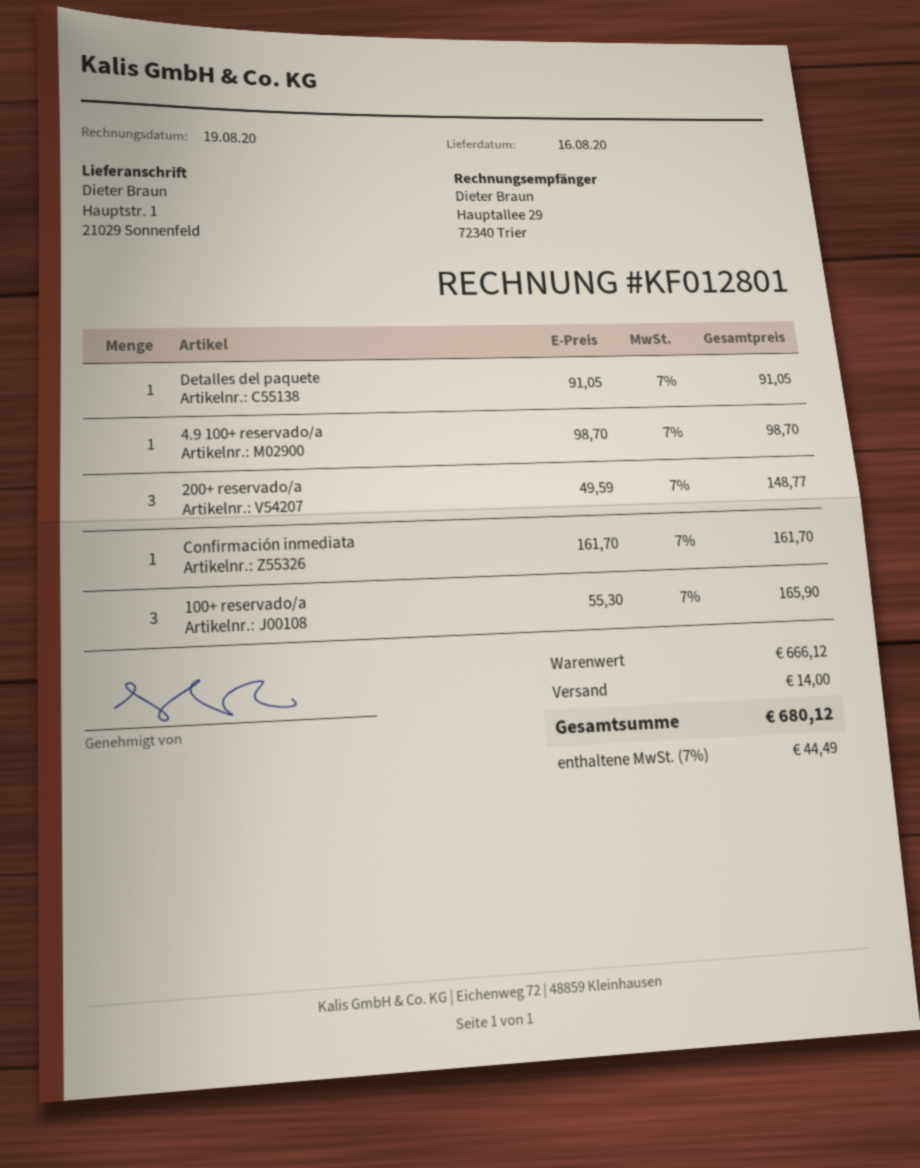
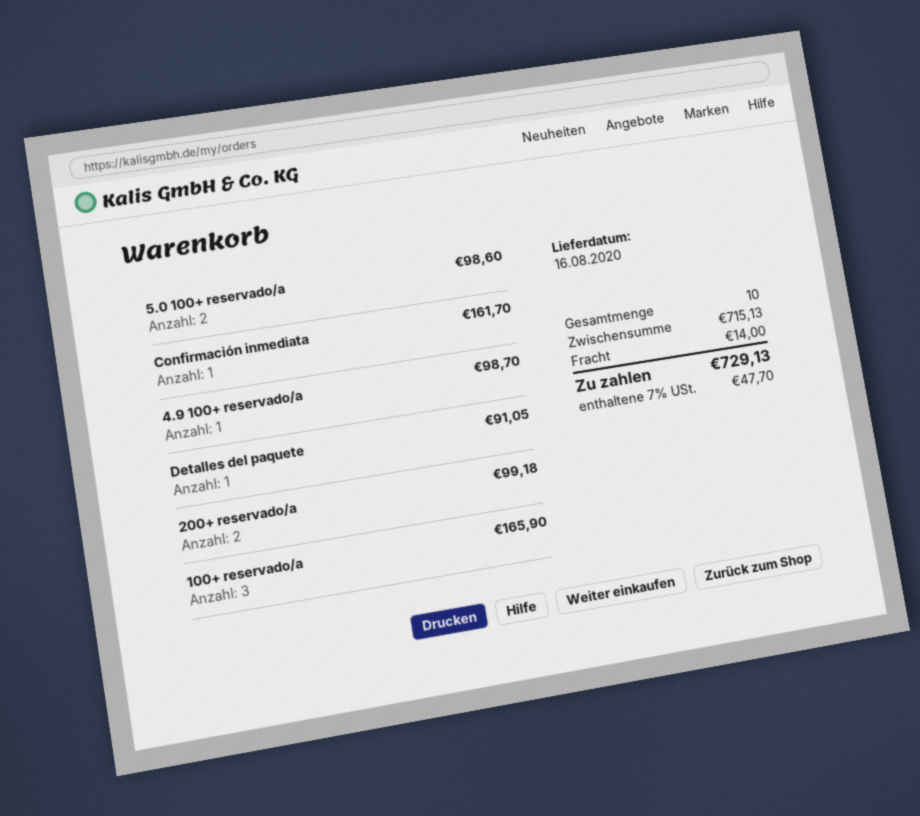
200+ reservado/a: 3 for 148.77 -> 2 for 99.18
5.0 100+ reservado/a: none -> 2 for 98.60
subtotal: 666.12 -> 715.13
tax: 7% = 44.49 -> 7% = 47.70
total: 680.12 -> 729.13

